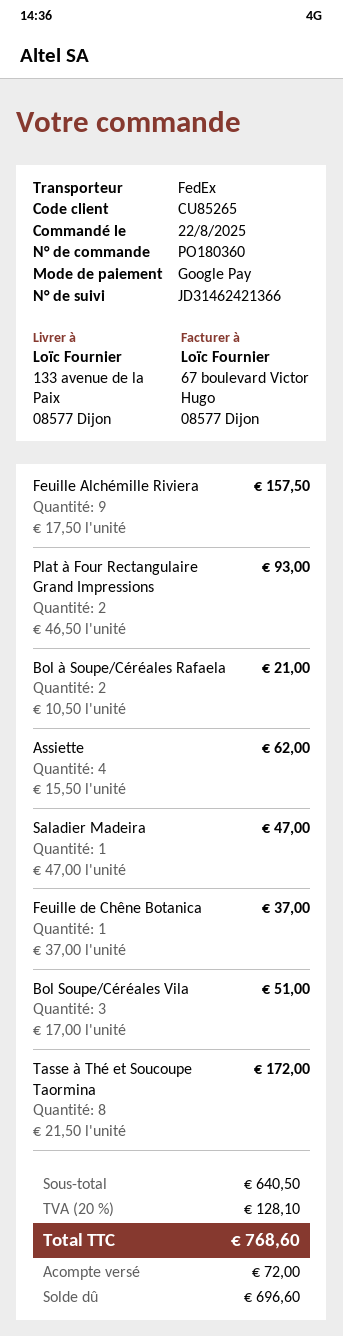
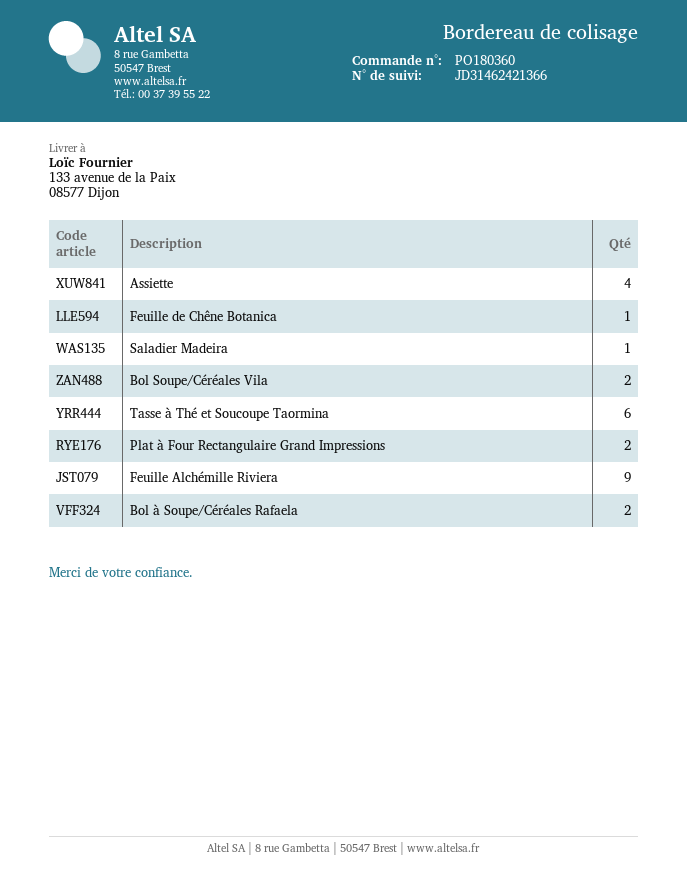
Bol Soupe/Céréales Vila: 3 -> 2
Tasse à Thé et Soucoupe Taormina: 8 -> 6

